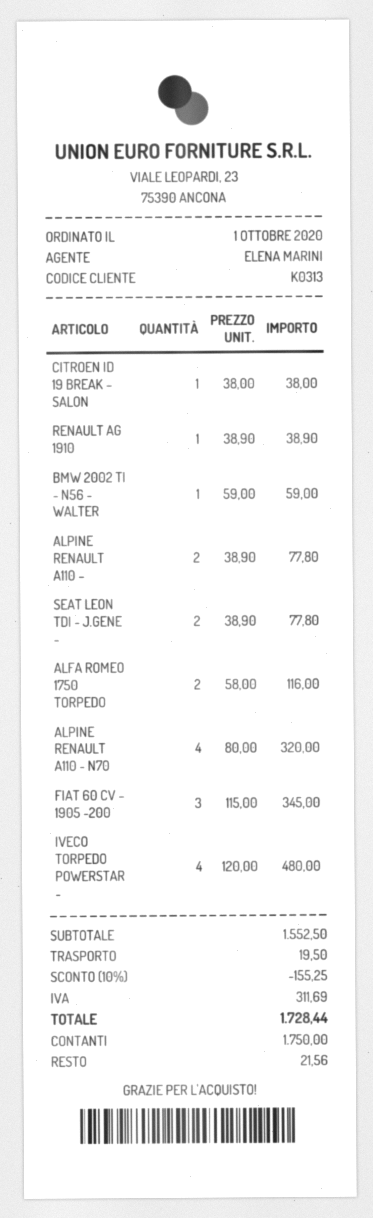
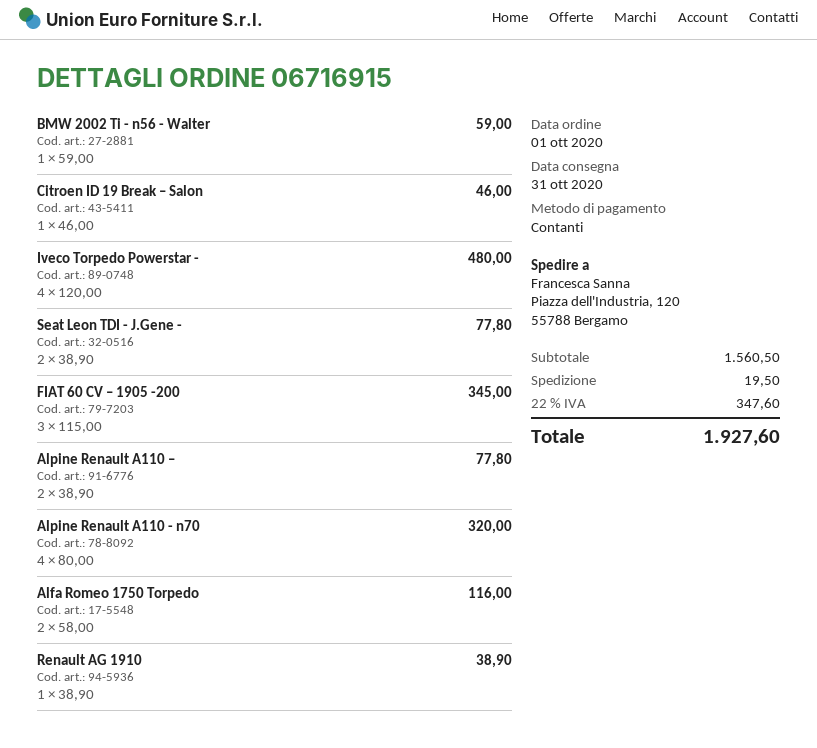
CITROEN ID 19 BREAK – SALON: 1 x 38.00 = 38.00 -> 1 x 46.00 = 46.00
subtotal: 1552.50 -> 1560.50
discount: 10% = 155.25 -> none
tax: 311.69 -> 347.60
total: 1728.44 -> 1927.60

